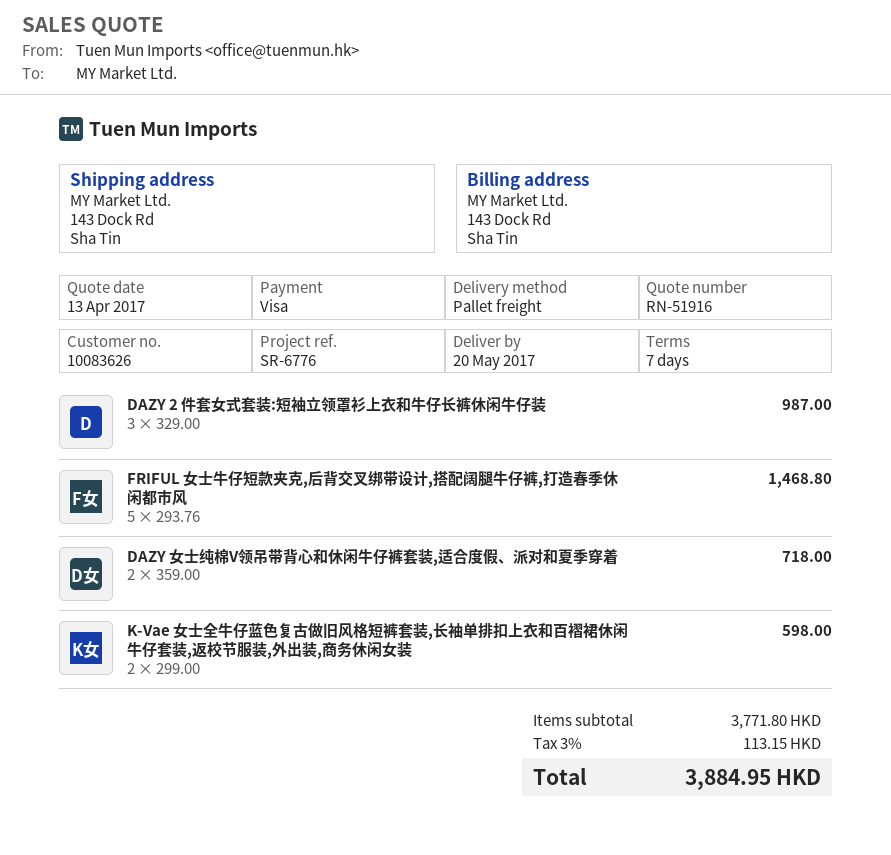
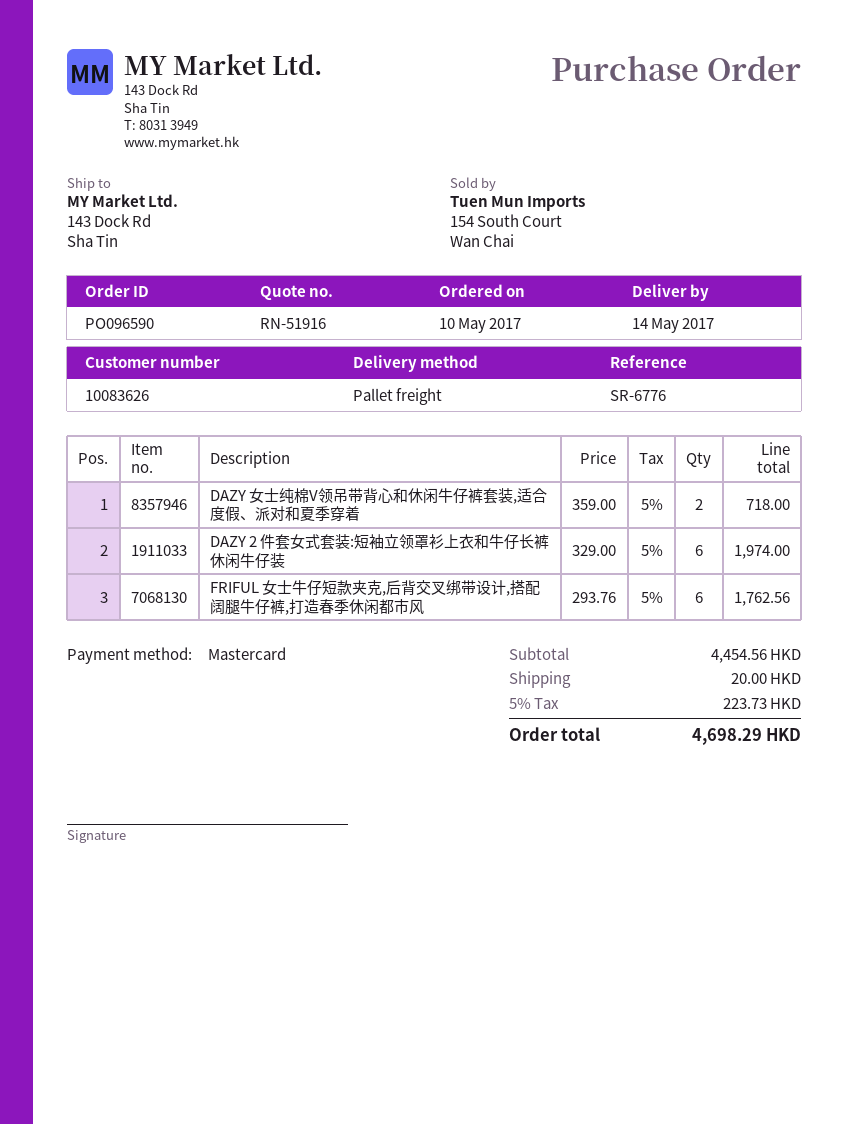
delivery date: 2017-05-20 -> 2017-05-14
payment method: Visa -> Mastercard
DAZY 2 件套女式套装:短袖立领罩衫上衣和牛仔长裤休闲牛仔装: 3 x 329.00 = 987.00 -> 6 x 329.00 = 1974.00
FRIFUL 女士牛仔短款夹克,后背交叉绑带设计,搭配阔腿牛仔裤,打造春季休闲都市风: 5 x 293.76 = 1468.80 -> 6 x 293.76 = 1762.56
K-Vae 女士全牛仔蓝色复古做旧风格短裤套装,长袖单排扣上衣和百褶裙休闲牛仔套装,返校节服装,外出装,商务休闲女装: 2 x 299.00 = 598.00 -> none
subtotal: 3771.80 -> 4454.56
shipping: none -> 20.00
tax: 3% = 113.15 -> 5% = 223.73
total: 3884.95 -> 4698.29

